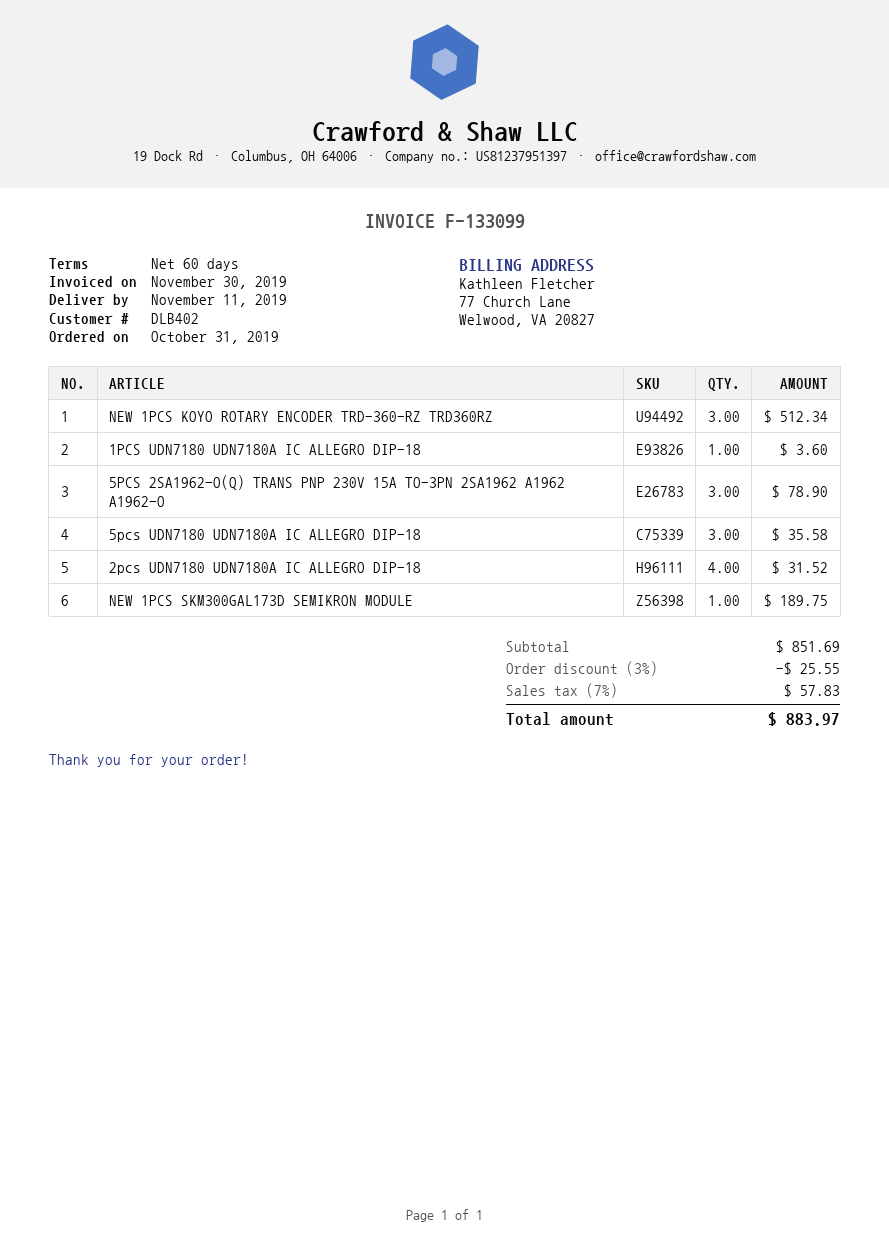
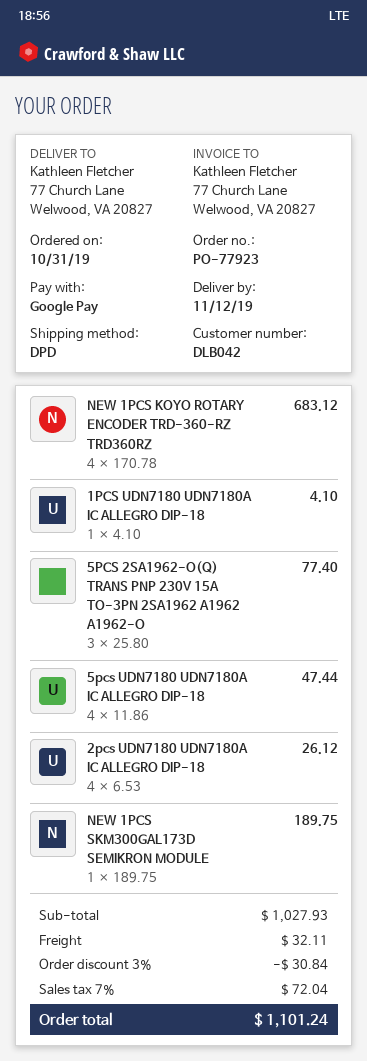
delivery date: 2019-11-11 -> 2019-11-12
customer number: DLB402 -> DLB042
NEW 1PCS KOYO ROTARY ENCODER TRD-360-RZ TRD360RZ: 3 for 512.34 -> 4 for 683.12
1PCS UDN7180 UDN7180A IC ALLEGRO DIP-18: 1 for 3.60 -> 1 for 4.10
5PCS 2SA1962-O(Q) TRANS PNP 230V 15A TO-3PN 2SA1962 A1962 A1962-O: 3 for 78.90 -> 3 for 77.40
5pcs UDN7180 UDN7180A IC ALLEGRO DIP-18: 3 for 35.58 -> 4 for 47.44
2pcs UDN7180 UDN7180A IC ALLEGRO DIP-18: 4 for 31.52 -> 4 for 26.12
subtotal: 851.69 -> 1027.93
discount: 3% = 25.55 -> 3% = 30.84
shipping: none -> 32.11
tax: 7% = 57.83 -> 7% = 72.04
total: 883.97 -> 1101.24

